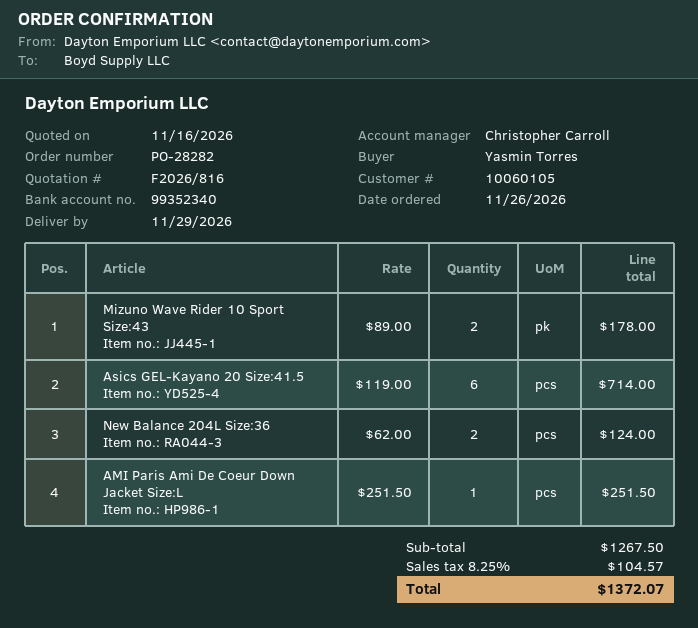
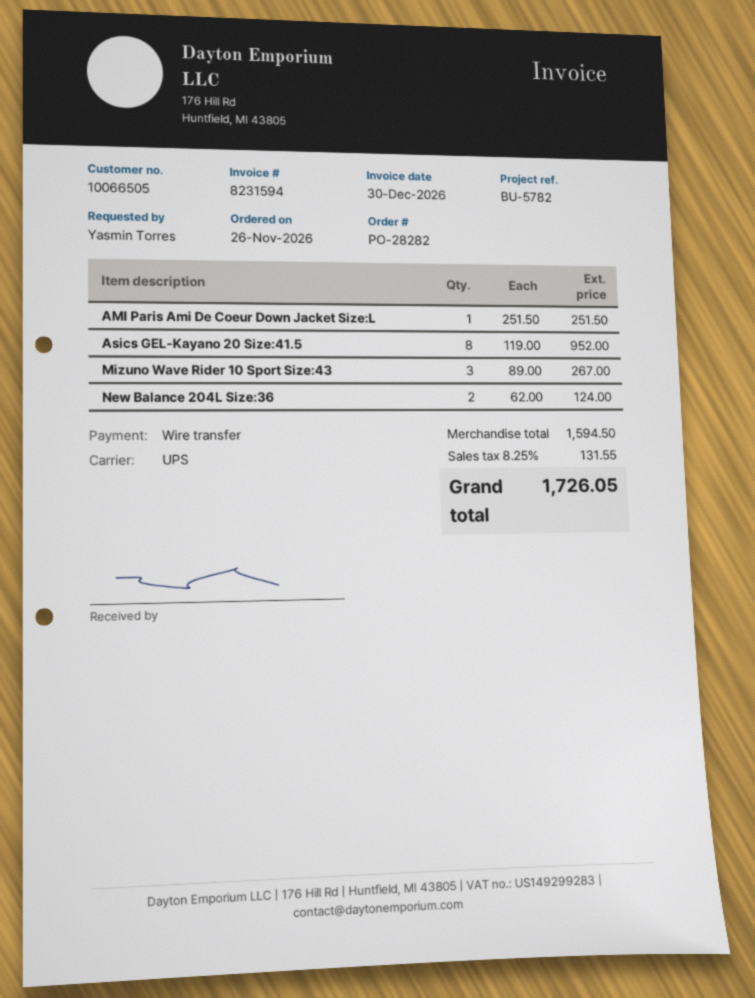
customer number: 10060105 -> 10066505
Mizuno Wave Rider 10 Sport Size:43: 2 x 89.00 = 178.00 -> 3 x 89.00 = 267.00
Asics GEL-Kayano 20 Size:41.5: 6 x 119.00 = 714.00 -> 8 x 119.00 = 952.00
subtotal: 1267.50 -> 1594.50
tax: 8.25% = 104.57 -> 8.25% = 131.55
total: 1372.07 -> 1726.05

